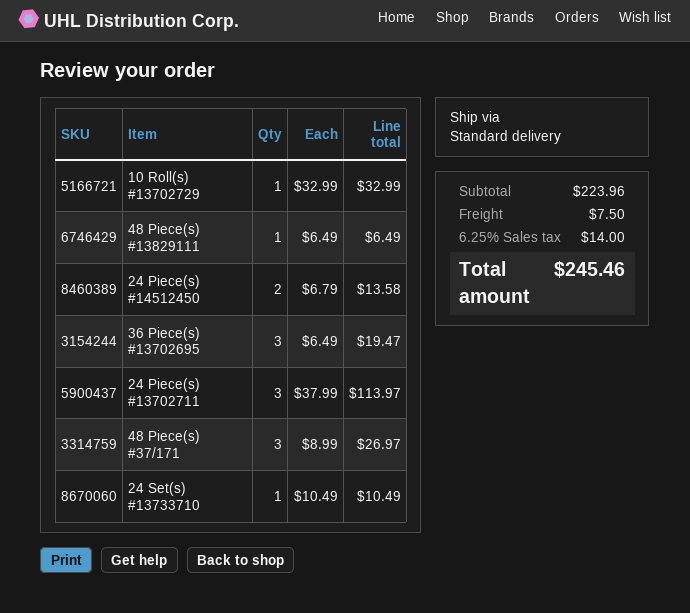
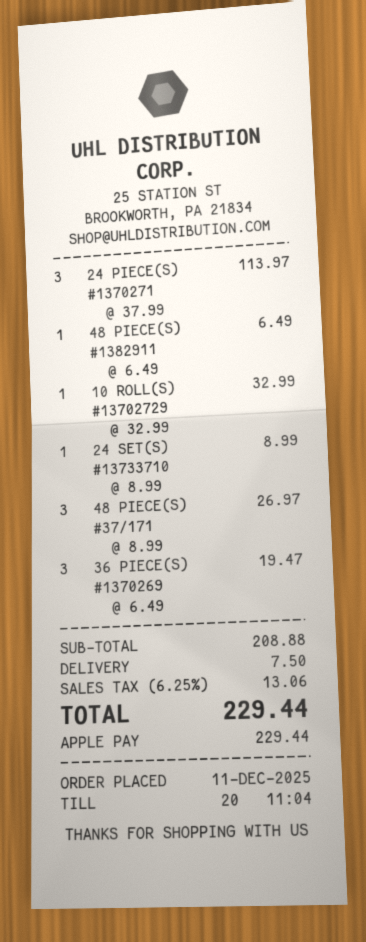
24 Piece(s) #14512450: 2 x 6.79 = 13.58 -> none
24 Set(s) #13733710: 1 x 10.49 = 10.49 -> 1 x 8.99 = 8.99
subtotal: 223.96 -> 208.88
tax: 6.25% = 14.00 -> 6.25% = 13.06
total: 245.46 -> 229.44

